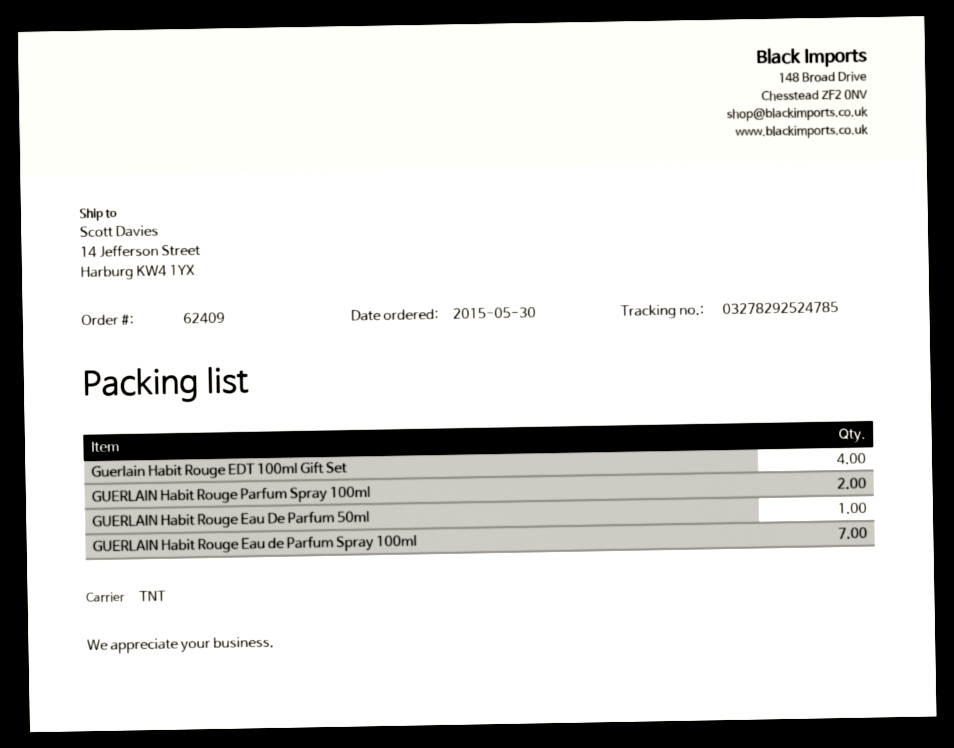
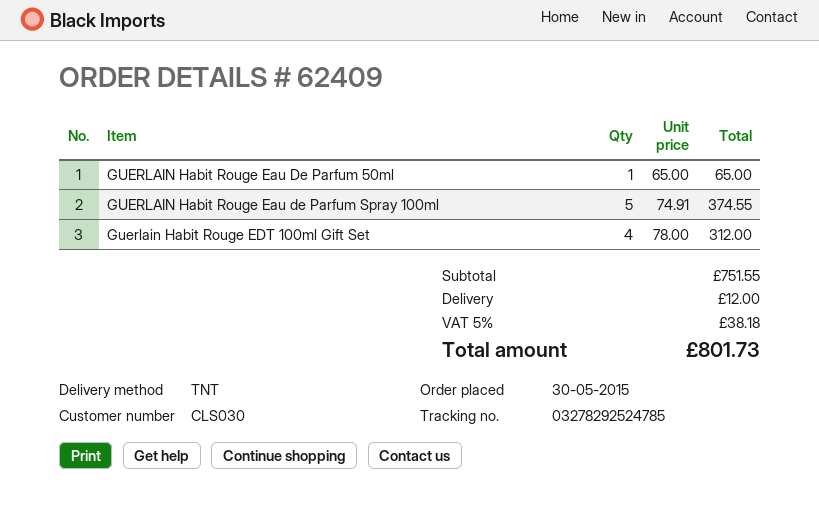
GUERLAIN Habit Rouge Parfum Spray 100ml: 2 -> none
GUERLAIN Habit Rouge Eau de Parfum Spray 100ml: 7 -> 5

